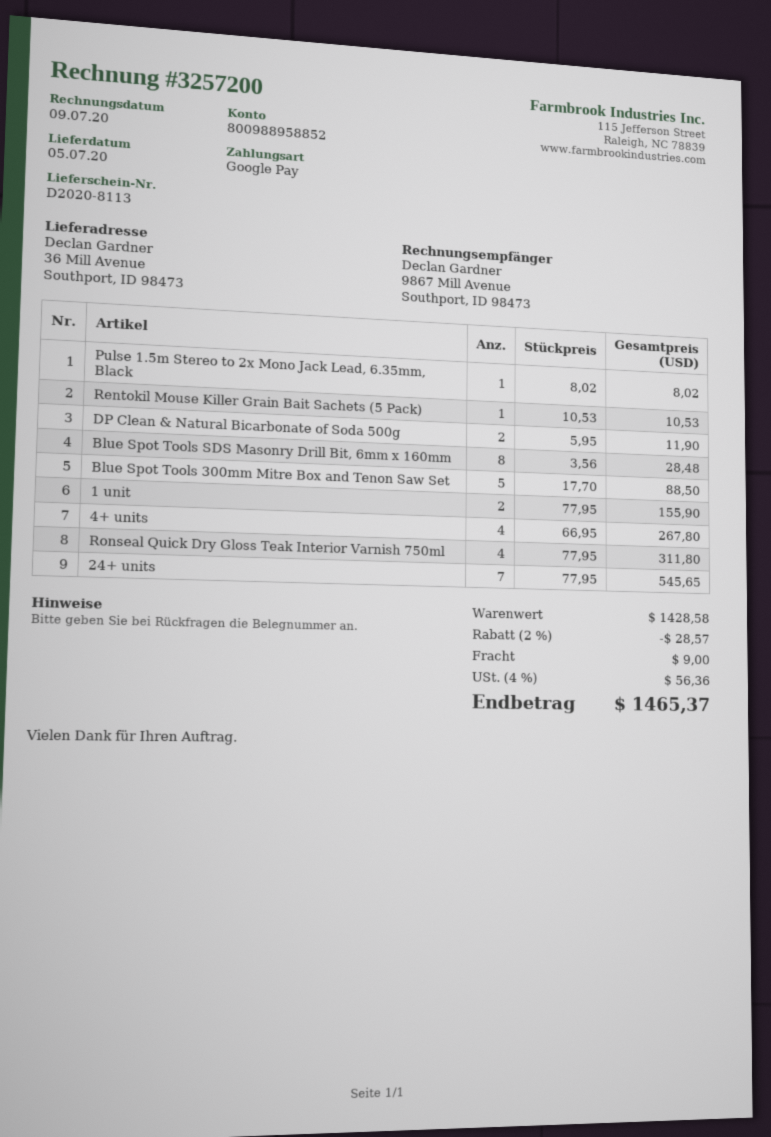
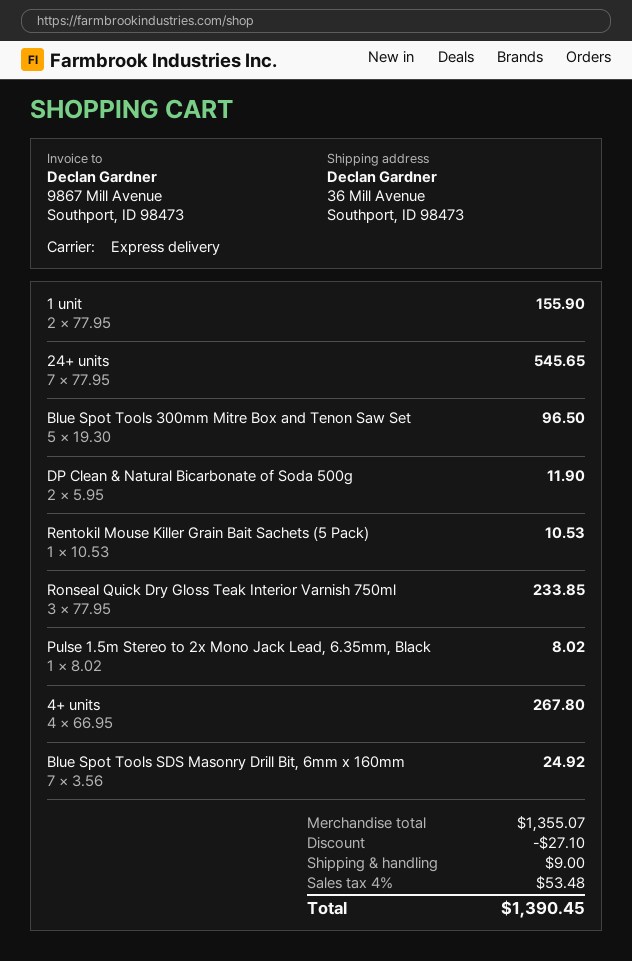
Blue Spot Tools SDS Masonry Drill Bit, 6mm x 160mm: 8 x 3.56 = 28.48 -> 7 x 3.56 = 24.92
Blue Spot Tools 300mm Mitre Box and Tenon Saw Set: 5 x 17.70 = 88.50 -> 5 x 19.30 = 96.50
Ronseal Quick Dry Gloss Teak Interior Varnish 750ml: 4 x 77.95 = 311.80 -> 3 x 77.95 = 233.85
subtotal: 1428.58 -> 1355.07
discount: 28.57 -> 27.10
tax: 4% = 56.36 -> 4% = 53.48
total: 1465.37 -> 1390.45

